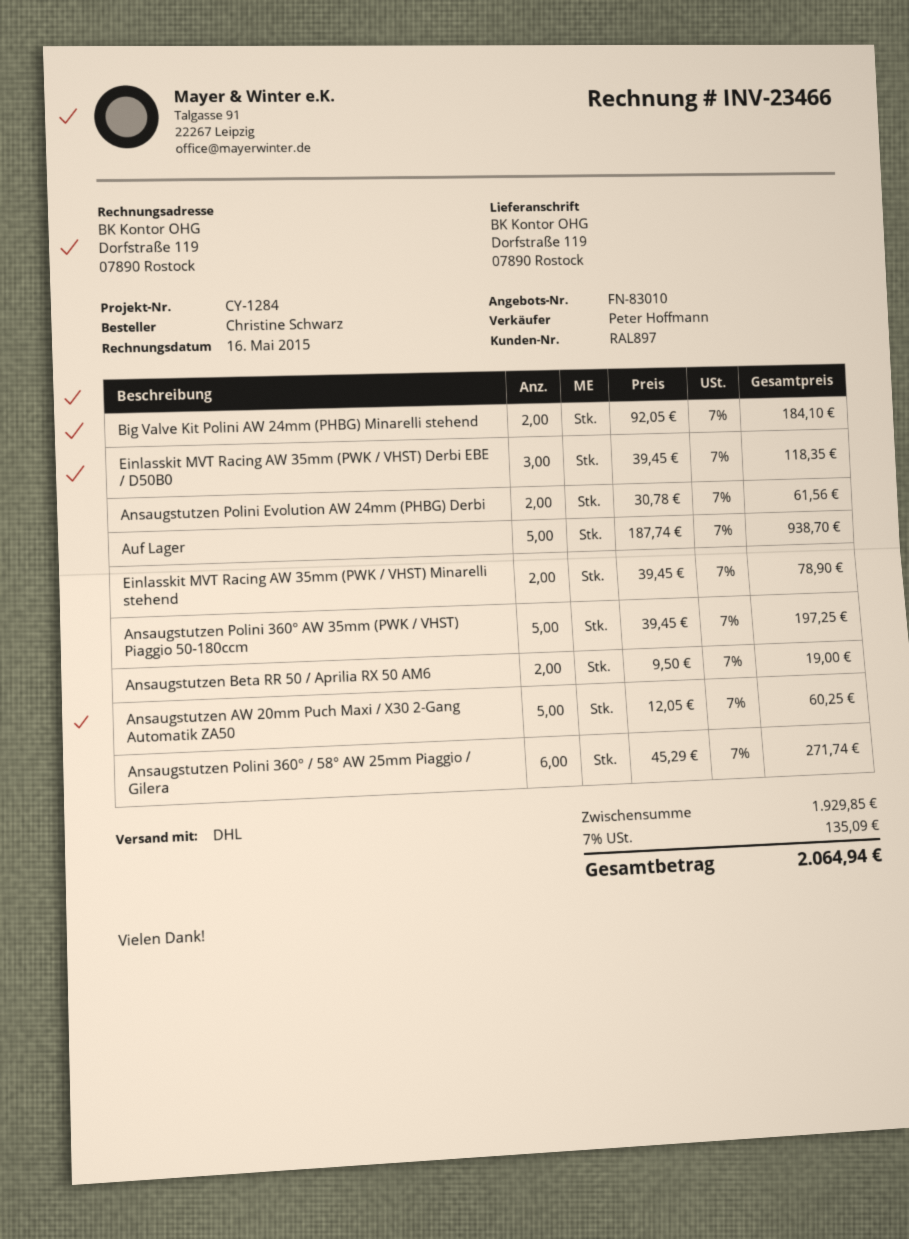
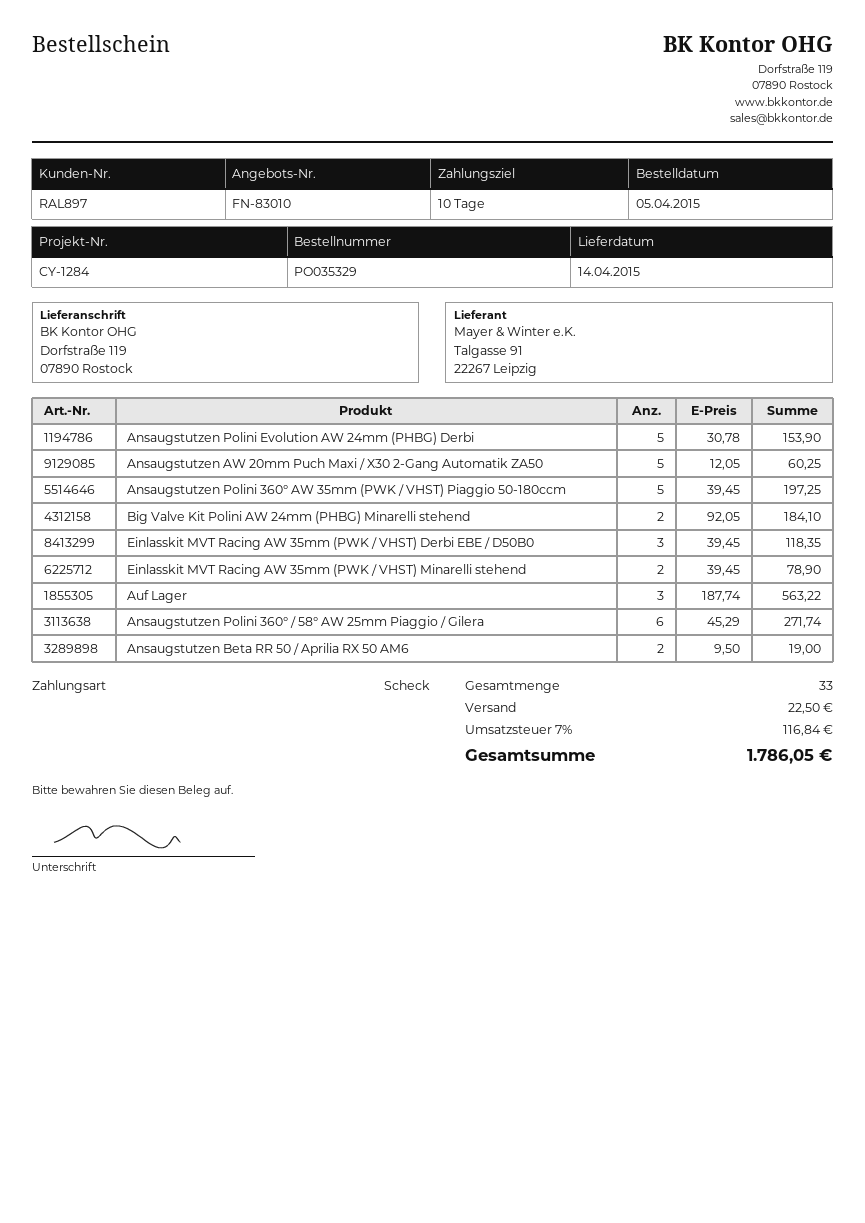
Ansaugstutzen Polini Evolution AW 24mm (PHBG) Derbi: 2 x 30.78 = 61.56 -> 5 x 30.78 = 153.90
Auf Lager: 5 x 187.74 = 938.70 -> 3 x 187.74 = 563.22
shipping: none -> 22.50
tax: 7% = 135.09 -> 7% = 116.84
total: 2064.94 -> 1786.05

